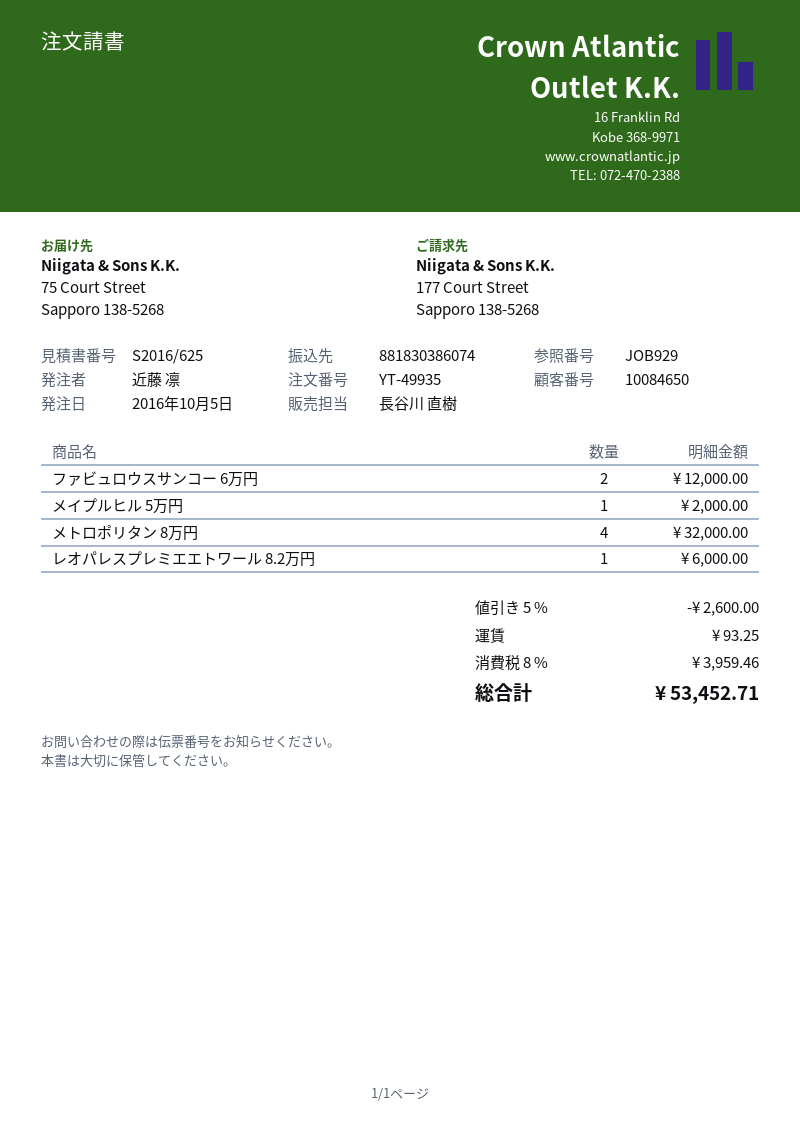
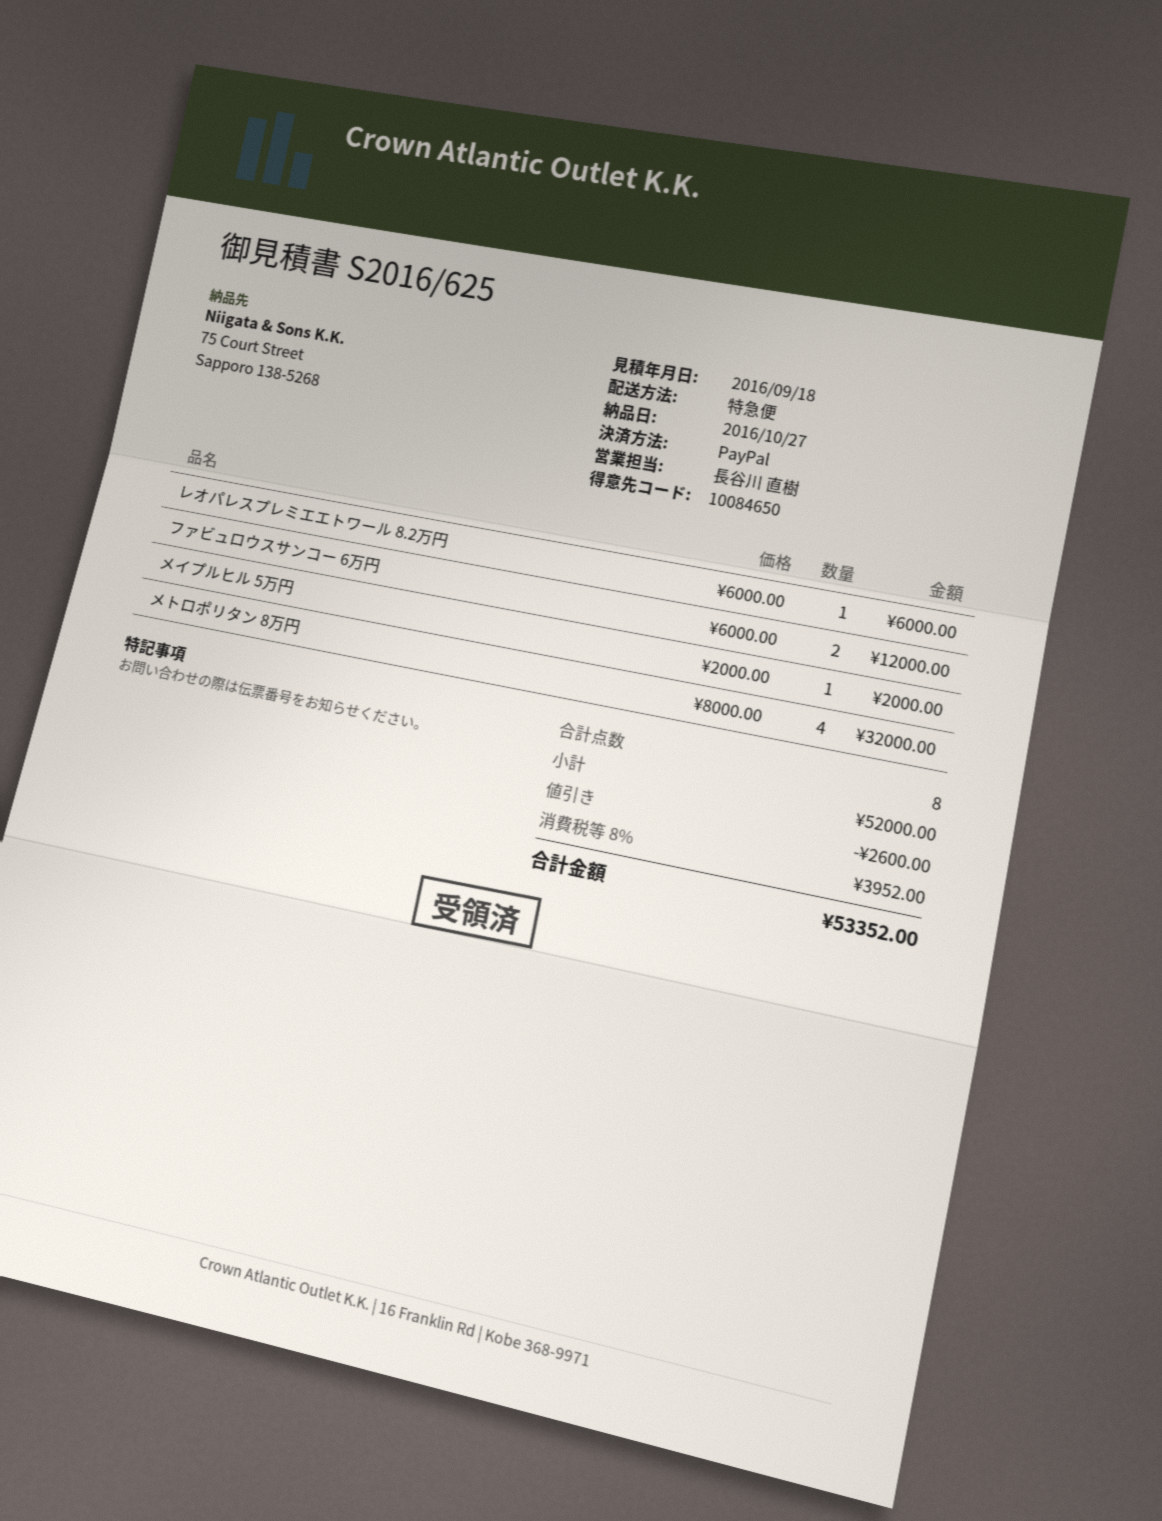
shipping: 93.25 -> none
tax: 8% = 3959.46 -> 8% = 3952.00
total: 53452.71 -> 53352.00

